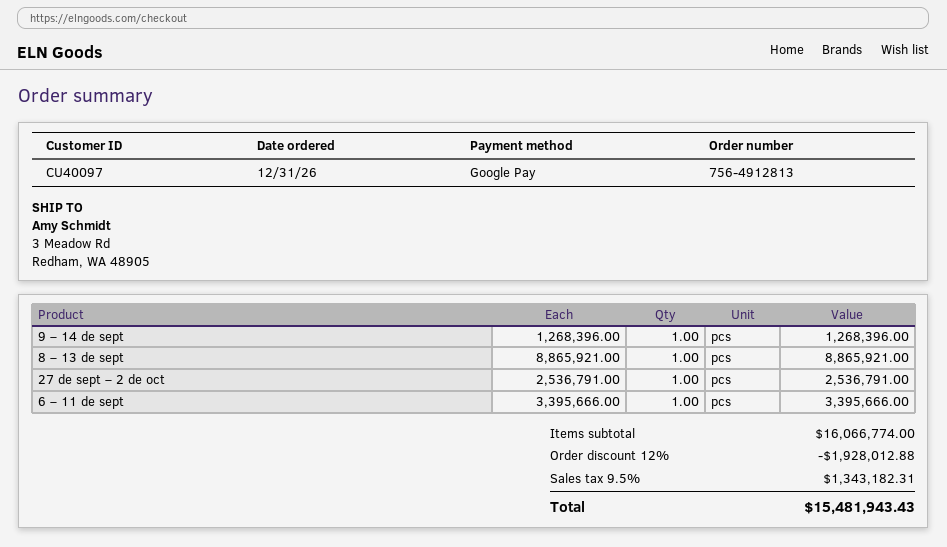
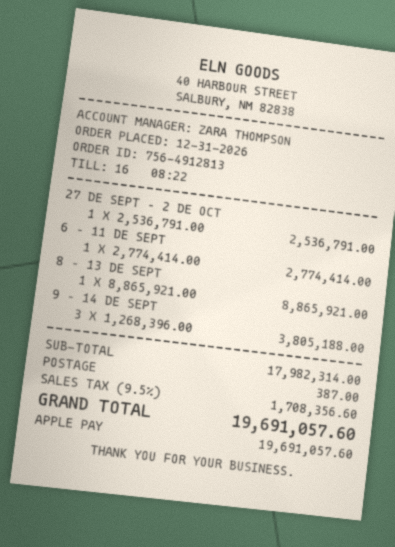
payment method: Google Pay -> Apple Pay
9 – 14 de sept: 1 x 1268396.00 = 1268396.00 -> 3 x 1268396.00 = 3805188.00
6 – 11 de sept: 1 x 3395666.00 = 3395666.00 -> 1 x 2774414.00 = 2774414.00
subtotal: 16066774.00 -> 17982314.00
discount: 12% = 1928012.88 -> none
shipping: none -> 387.00
tax: 9.5% = 1343182.31 -> 9.5% = 1708356.60
total: 15481943.43 -> 19691057.60

